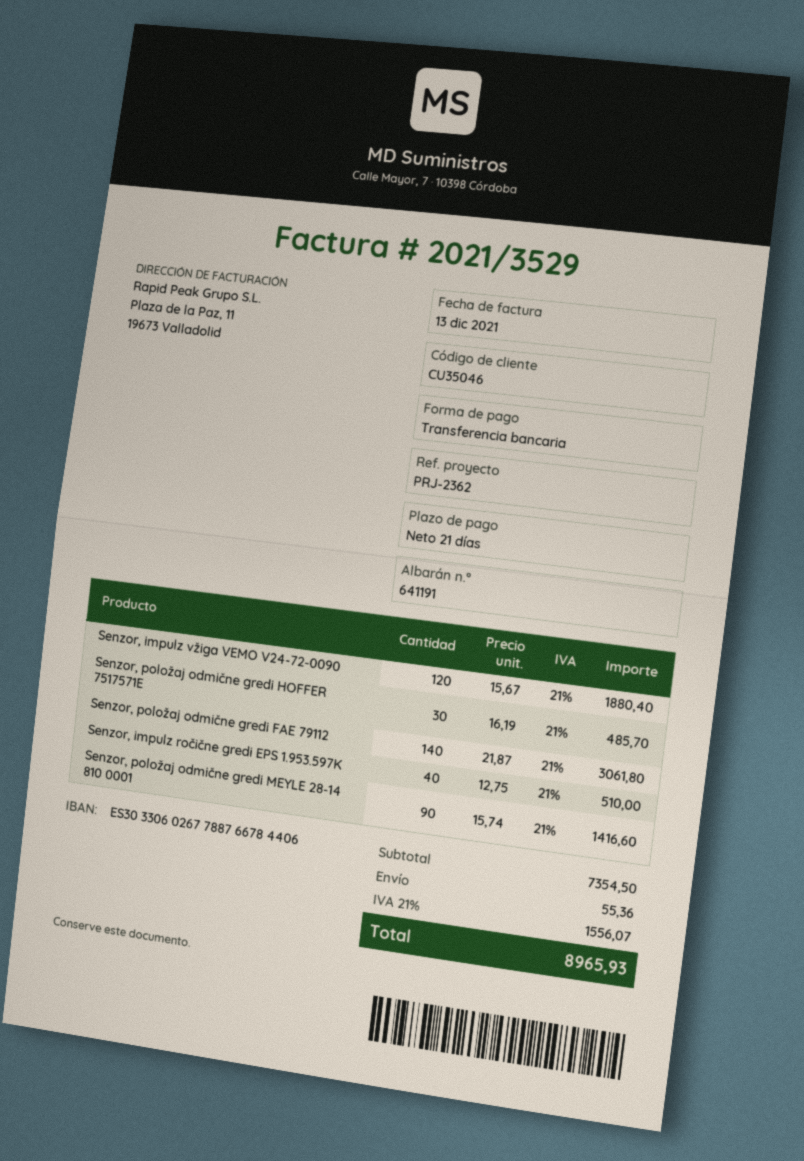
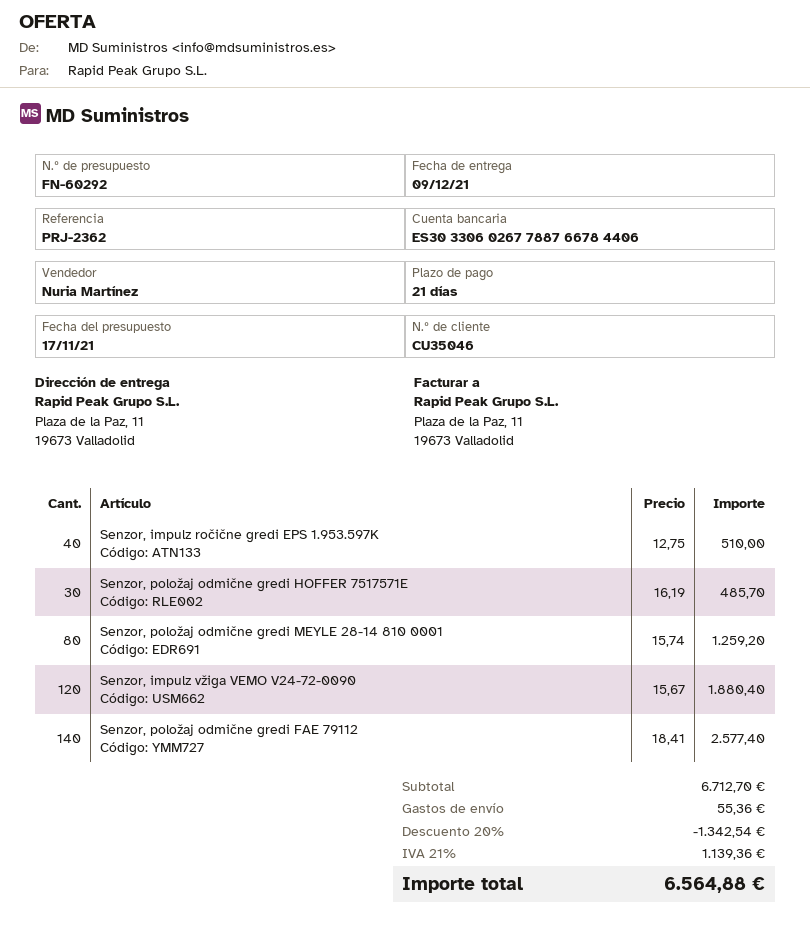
Senzor, položaj odmične gredi FAE 79112: 140 x 21.87 = 3061.80 -> 140 x 18.41 = 2577.40
Senzor, položaj odmične gredi MEYLE 28-14 810 0001: 90 x 15.74 = 1416.60 -> 80 x 15.74 = 1259.20
subtotal: 7354.50 -> 6712.70
discount: none -> 20% = 1342.54
tax: 21% = 1556.07 -> 21% = 1139.36
total: 8965.93 -> 6564.88

